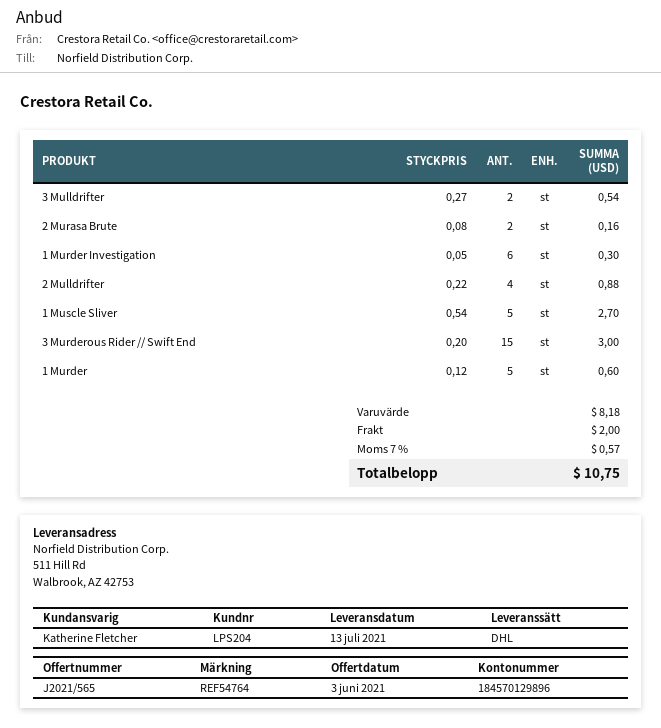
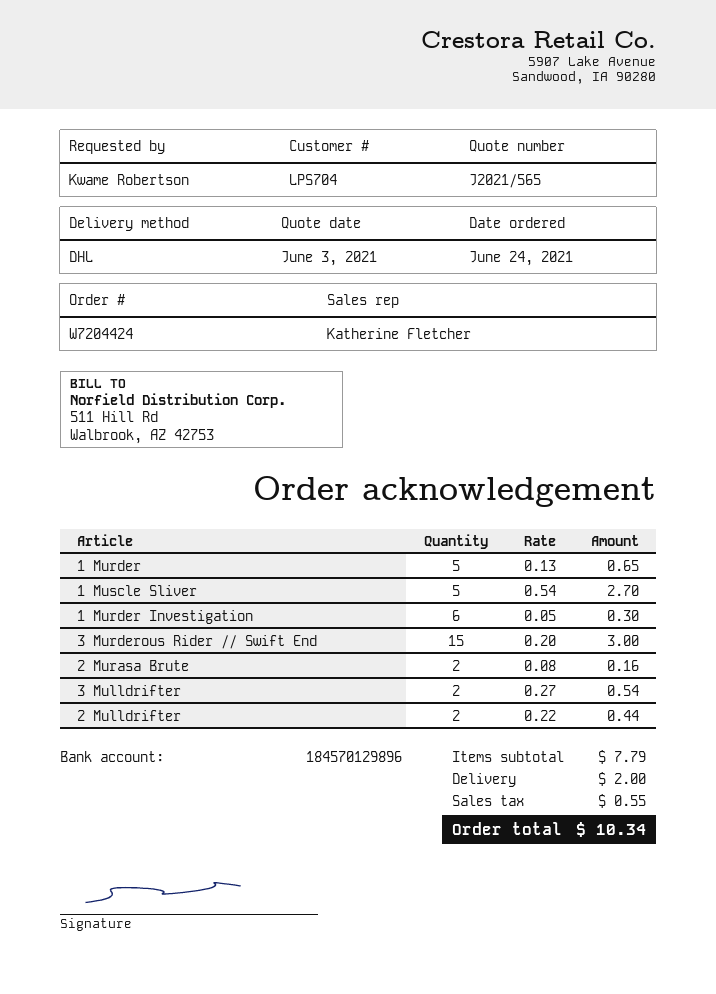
customer number: LPS204 -> LPS704
2 Mulldrifter: 4 x 0.22 = 0.88 -> 2 x 0.22 = 0.44
1 Murder: 5 x 0.12 = 0.60 -> 5 x 0.13 = 0.65
subtotal: 8.18 -> 7.79
tax: 0.57 -> 0.55
total: 10.75 -> 10.34

